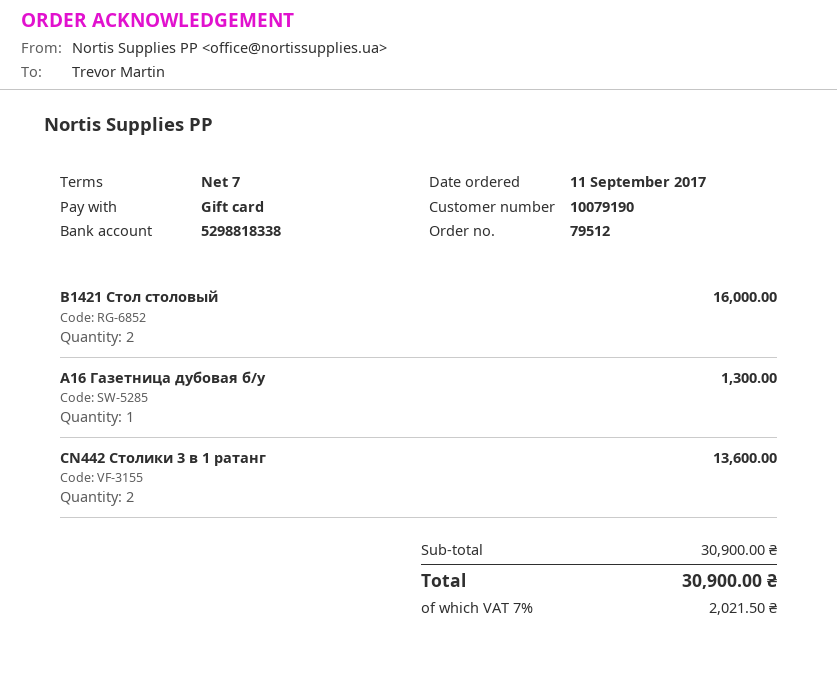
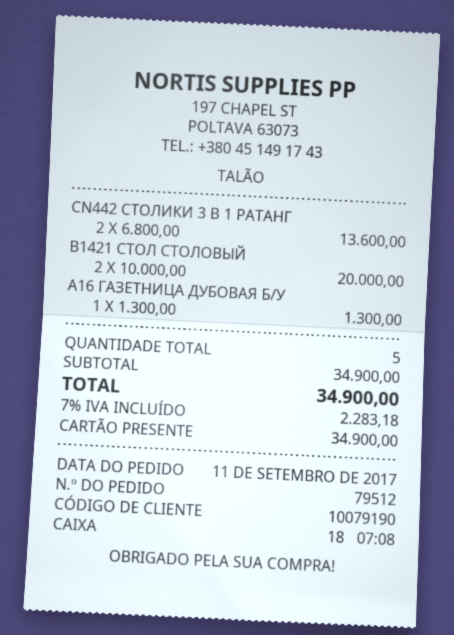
В1421 Стол столовый: 2 for 16000.00 -> 2 for 20000.00
subtotal: 30900.00 -> 34900.00
tax: 7% = 2021.50 -> 7% = 2283.18
total: 30900.00 -> 34900.00

